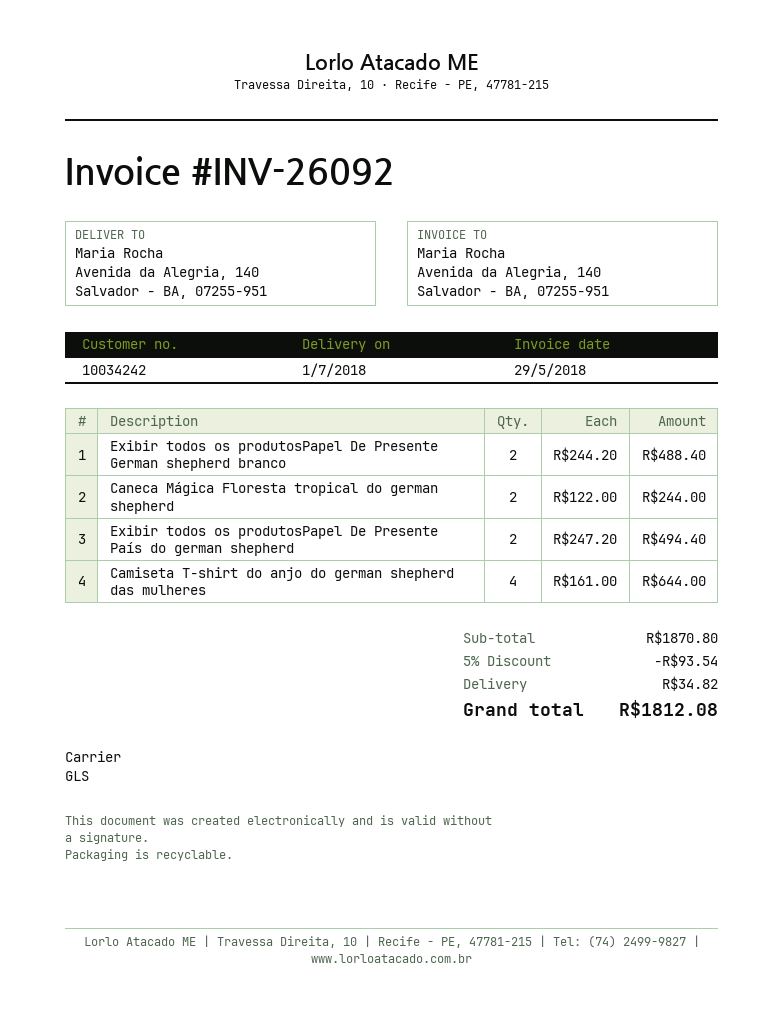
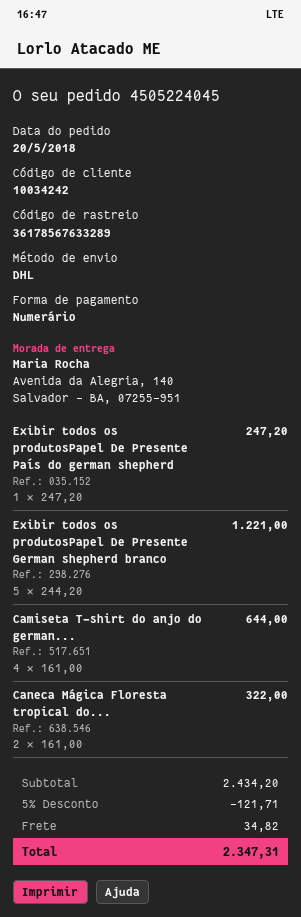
shipping method: GLS -> DHL
Exibir todos os produtosPapel De Presente German shepherd branco: 2 x 244.20 = 488.40 -> 5 x 244.20 = 1221.00
Caneca Mágica Floresta tropical do german shepherd: 2 x 122.00 = 244.00 -> 2 x 161.00 = 322.00
Exibir todos os produtosPapel De Presente País do german shepherd: 2 x 247.20 = 494.40 -> 1 x 247.20 = 247.20
subtotal: 1870.80 -> 2434.20
discount: 5% = 93.54 -> 5% = 121.71
total: 1812.08 -> 2347.31

